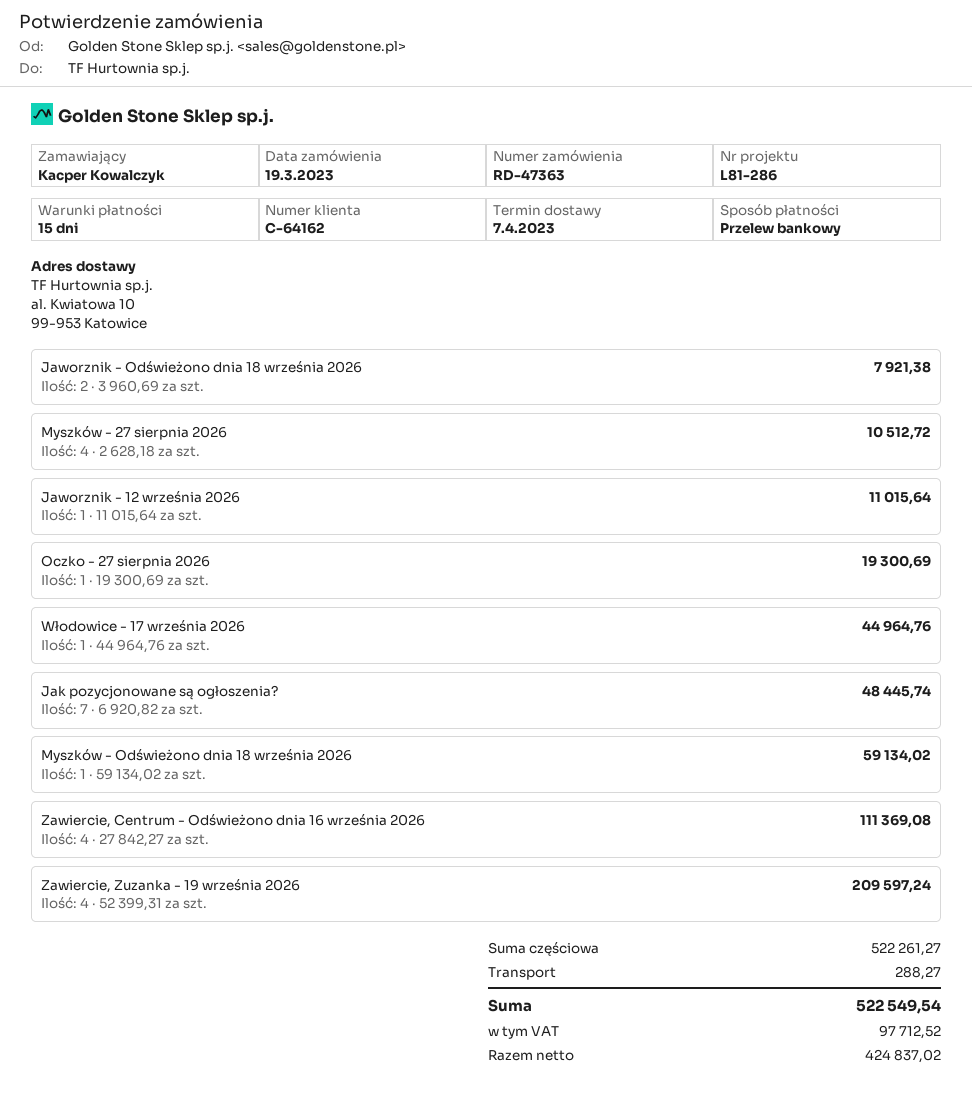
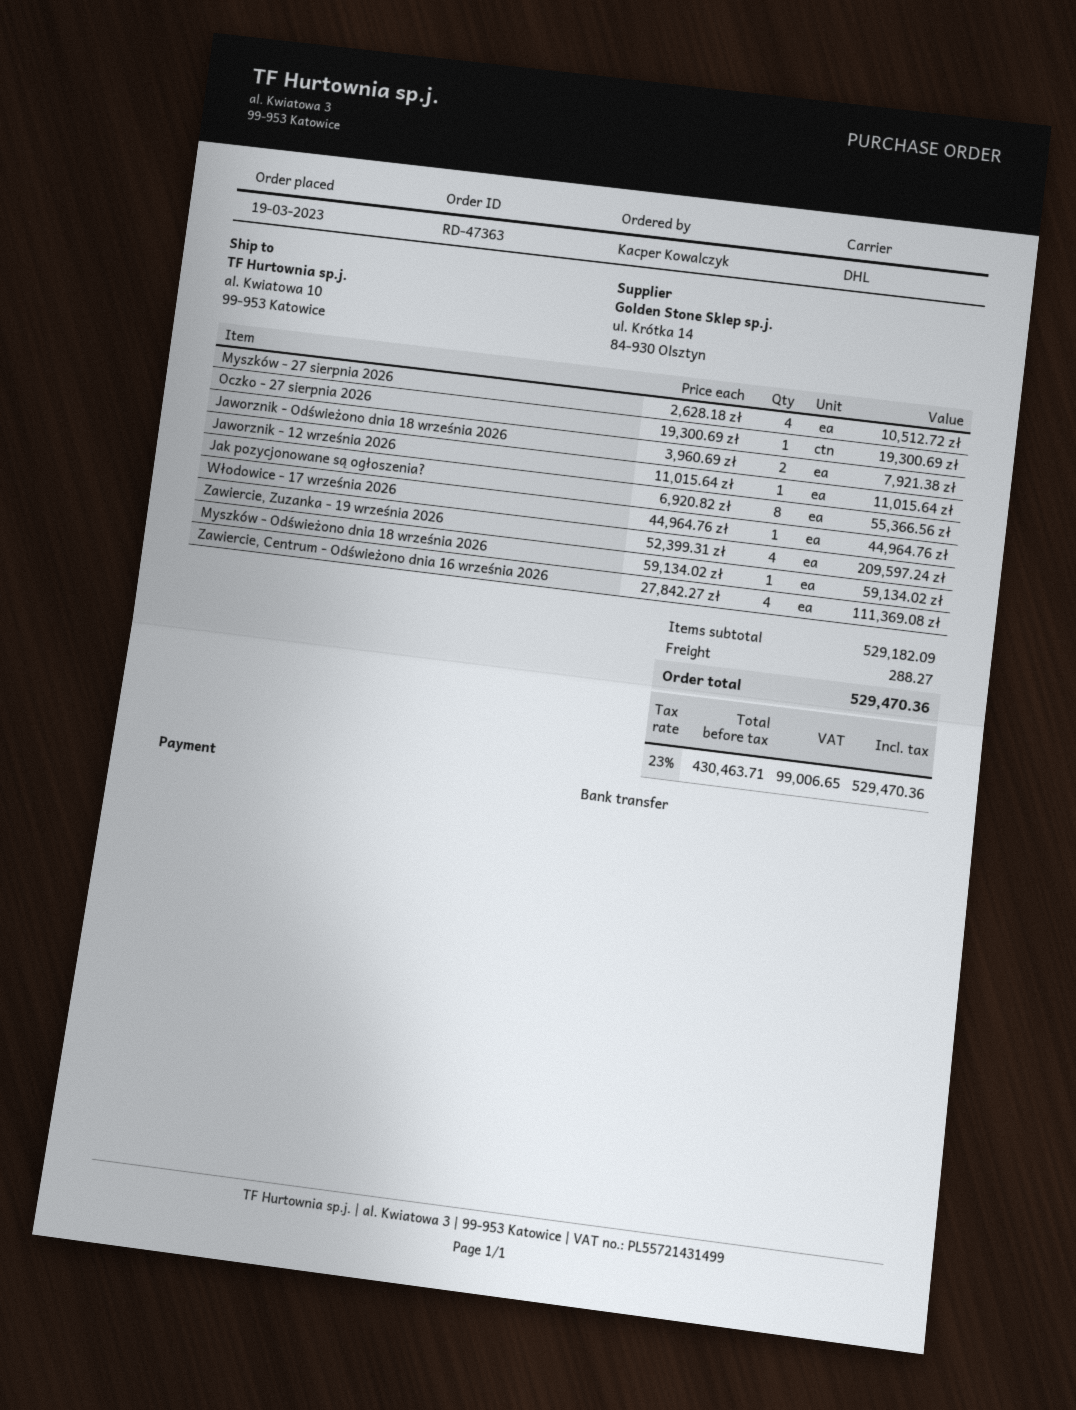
Jak pozycjonowane są ogłoszenia?: 7 x 6920.82 = 48445.74 -> 8 x 6920.82 = 55366.56
subtotal: 522261.27 -> 529182.09
net: 424837.02 -> 430463.71
tax: 97712.52 -> 99006.65
total: 522549.54 -> 529470.36

